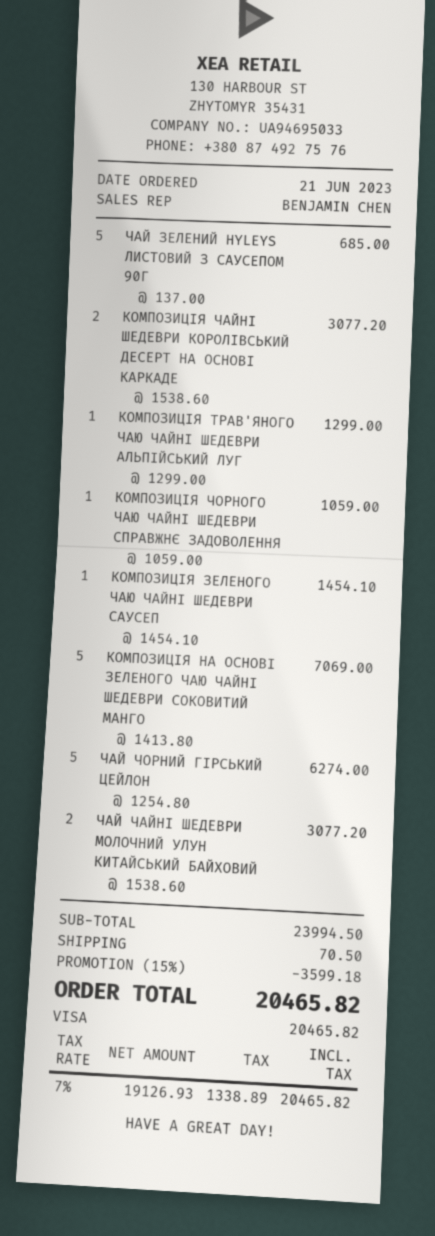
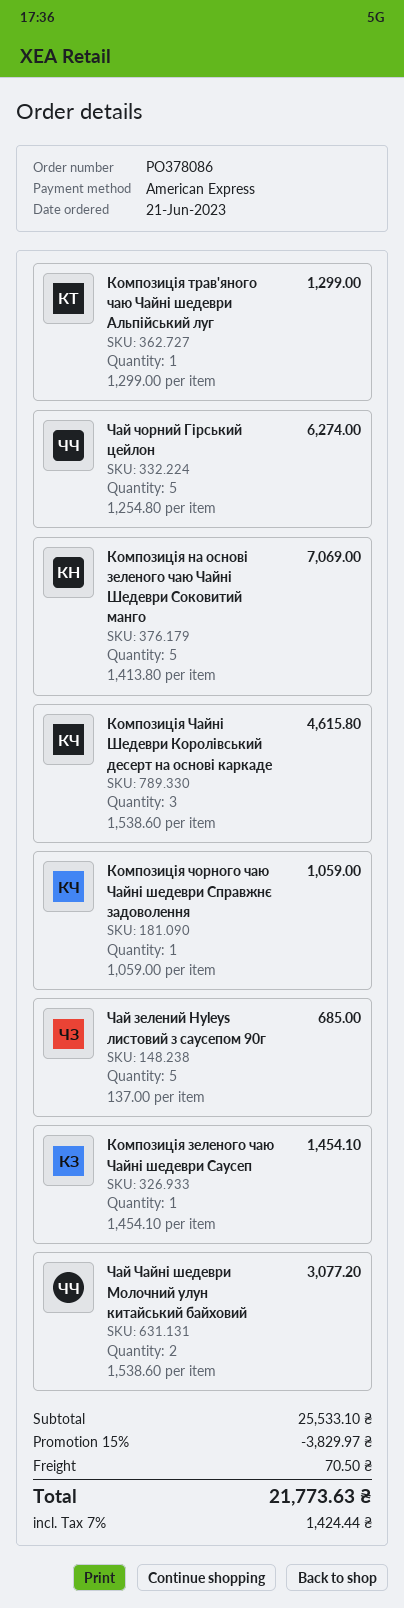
payment method: Visa -> American Express
КОМПОЗИЦІЯ ЧАЙНІ ШЕДЕВРИ КОРОЛІВСЬКИЙ ДЕСЕРТ НА ОСНОВІ КАРКАДЕ: 2 x 1538.60 = 3077.20 -> 3 x 1538.60 = 4615.80
subtotal: 23994.50 -> 25533.10
discount: 15% = 3599.18 -> 15% = 3829.97
tax: 7% = 1338.89 -> 7% = 1424.44
total: 20465.82 -> 21773.63

